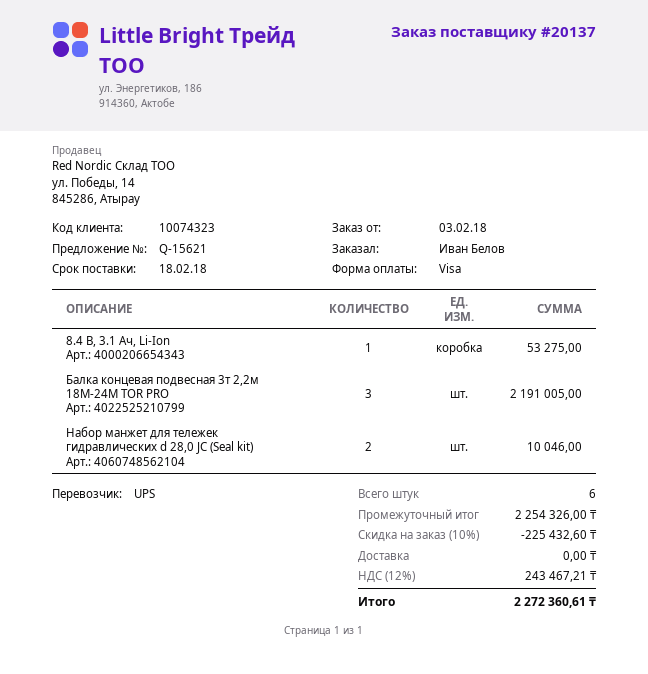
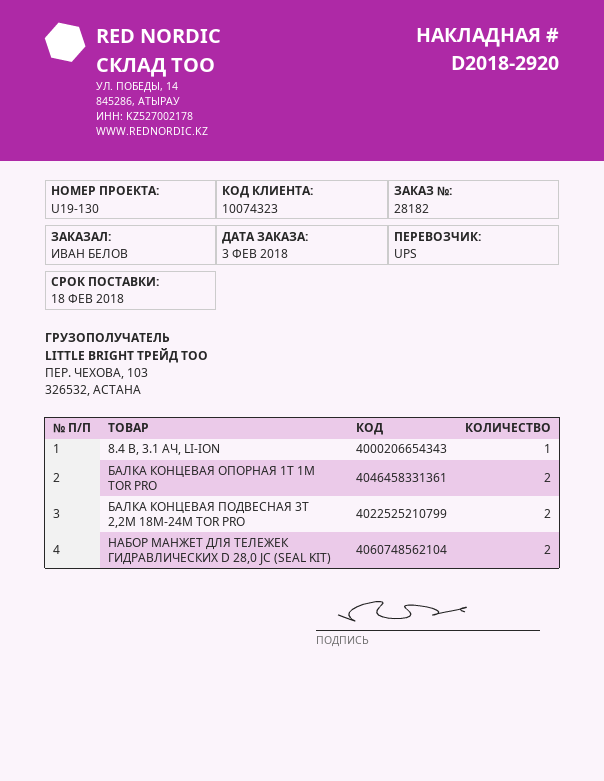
order number: 20137 -> 28182
Балка концевая подвесная 3т 2,2м 18М-24М TOR PRO: 3 -> 2
БАЛКА КОНЦЕВАЯ ОПОРНАЯ 1Т 1М TOR PRO: none -> 2

